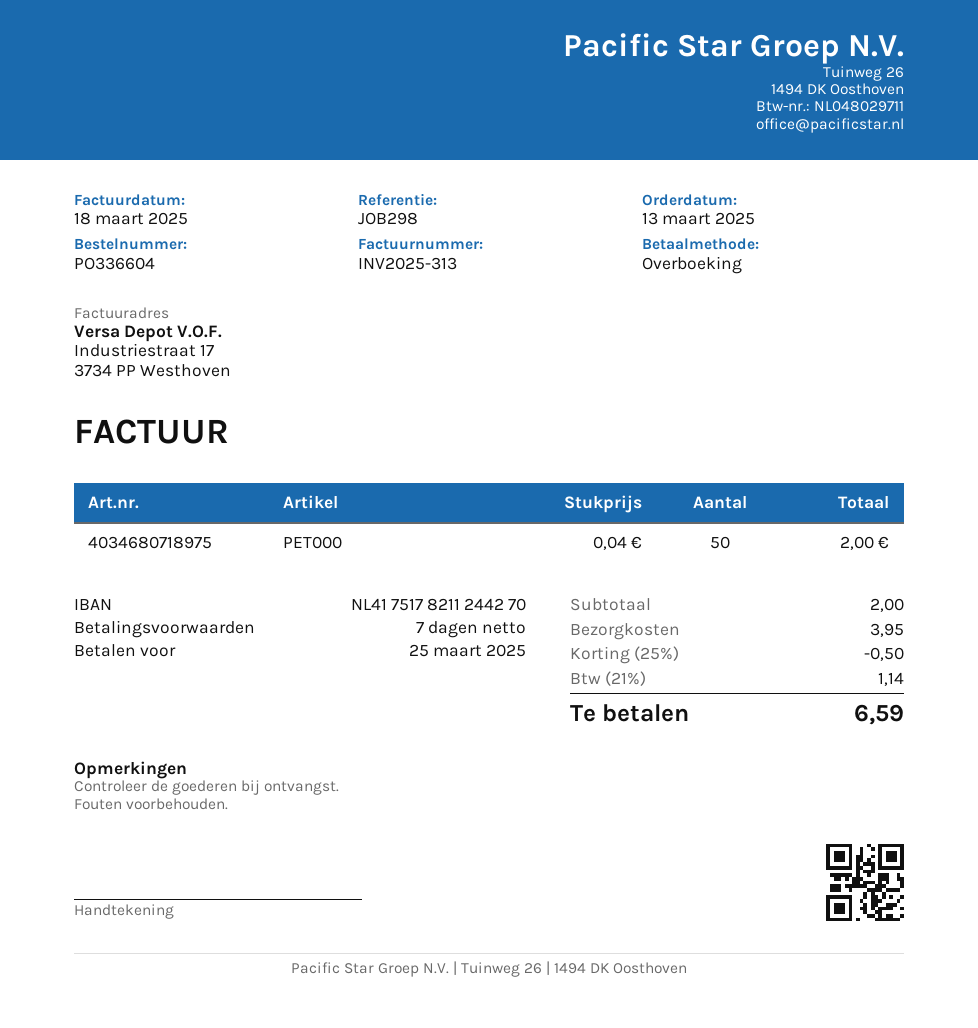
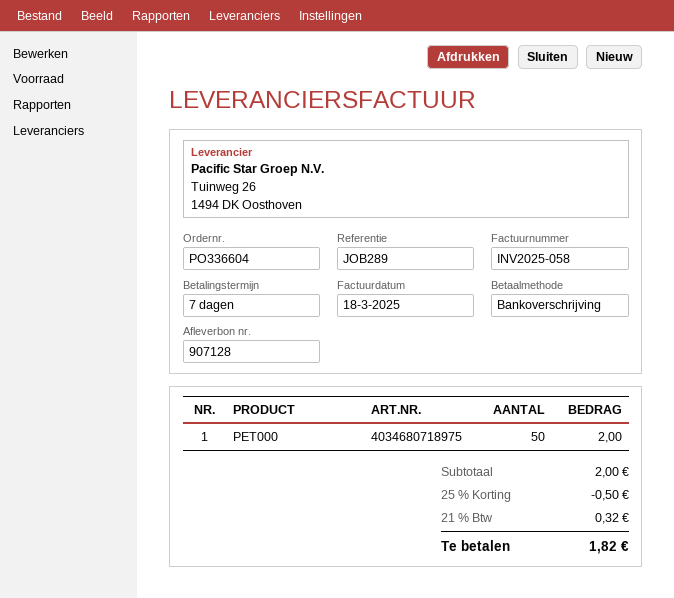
invoice number: INV2025-313 -> INV2025-058
reference: JOB298 -> JOB289
shipping: 3.95 -> none
tax: 21% = 1.14 -> 21% = 0.32
total: 6.59 -> 1.82

